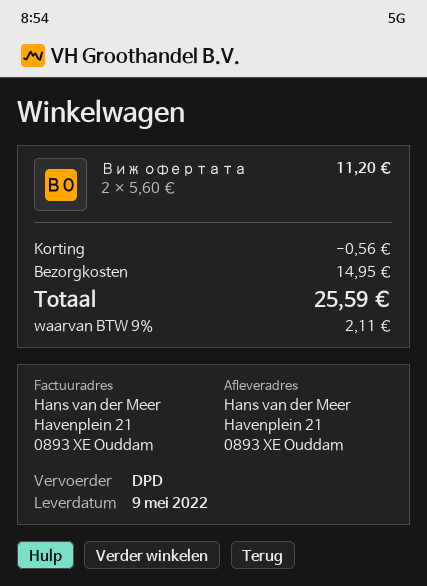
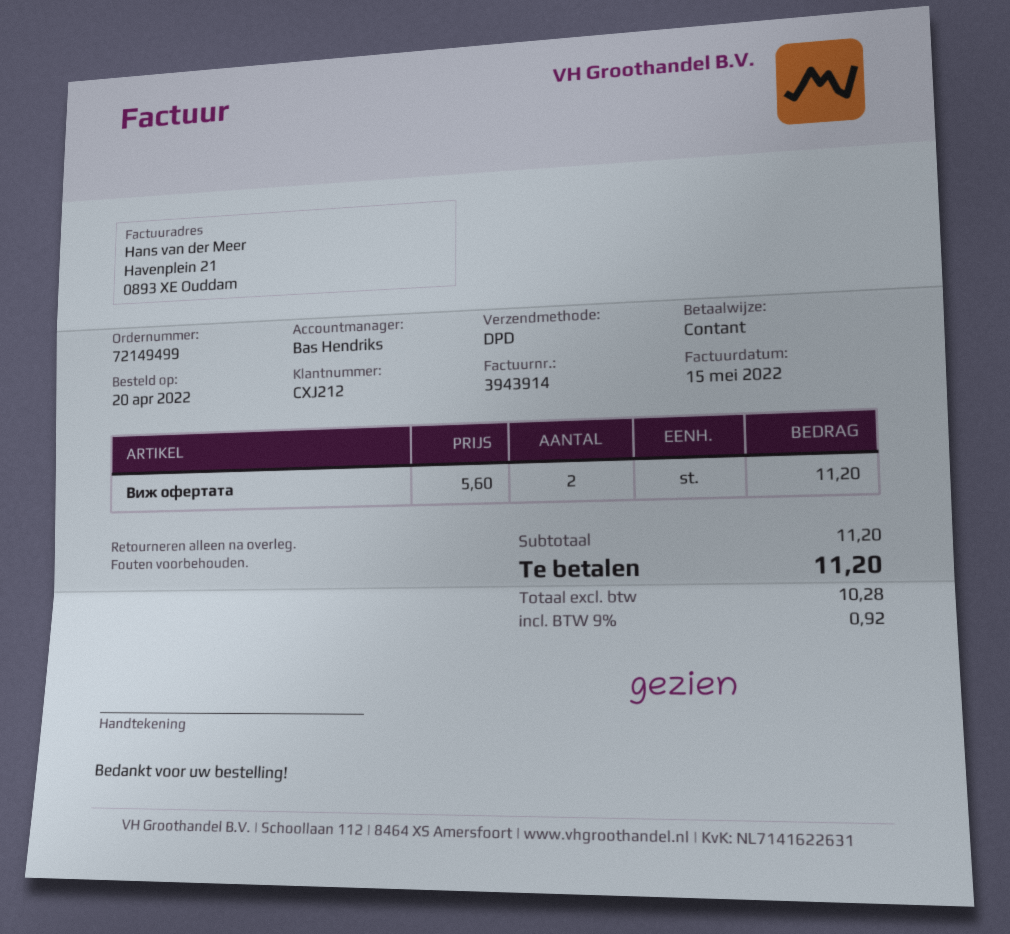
discount: 0.56 -> none
shipping: 14.95 -> none
tax: 9% = 2.11 -> 9% = 0.92
total: 25.59 -> 11.20

